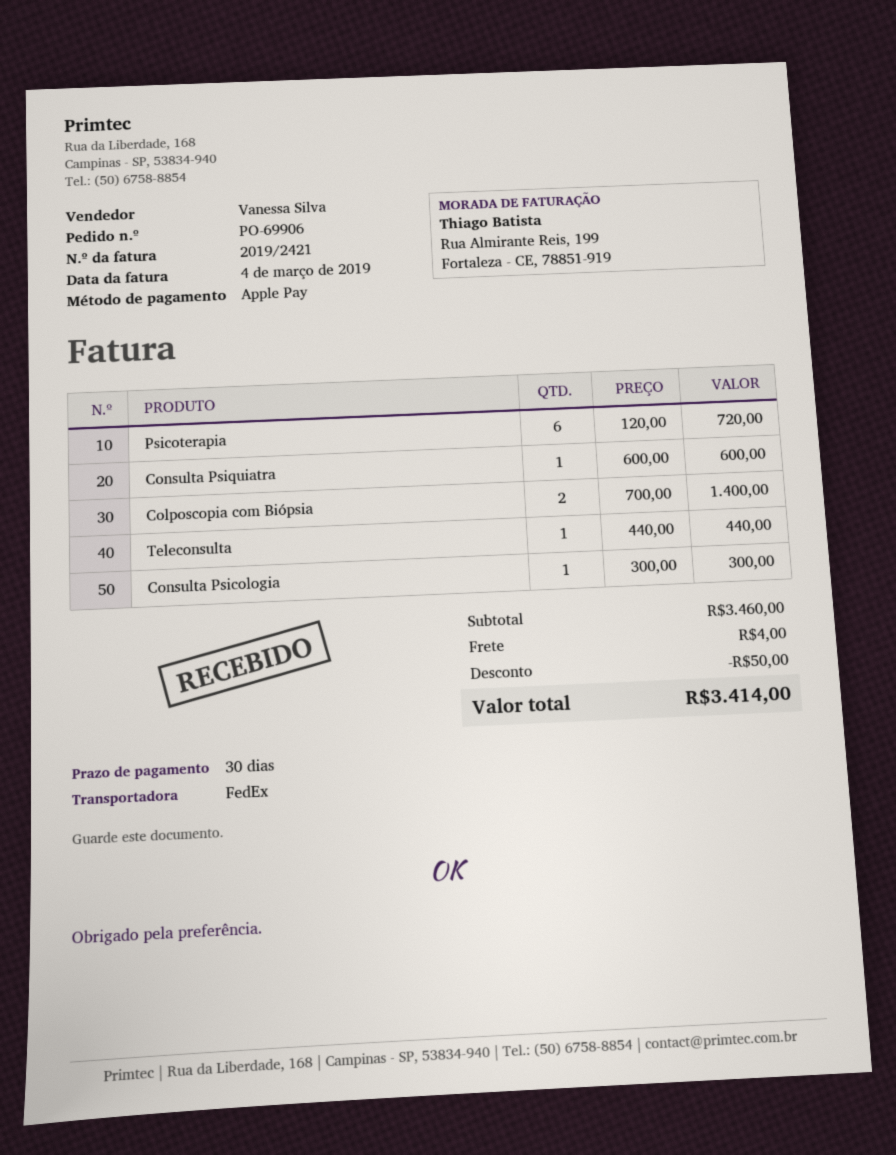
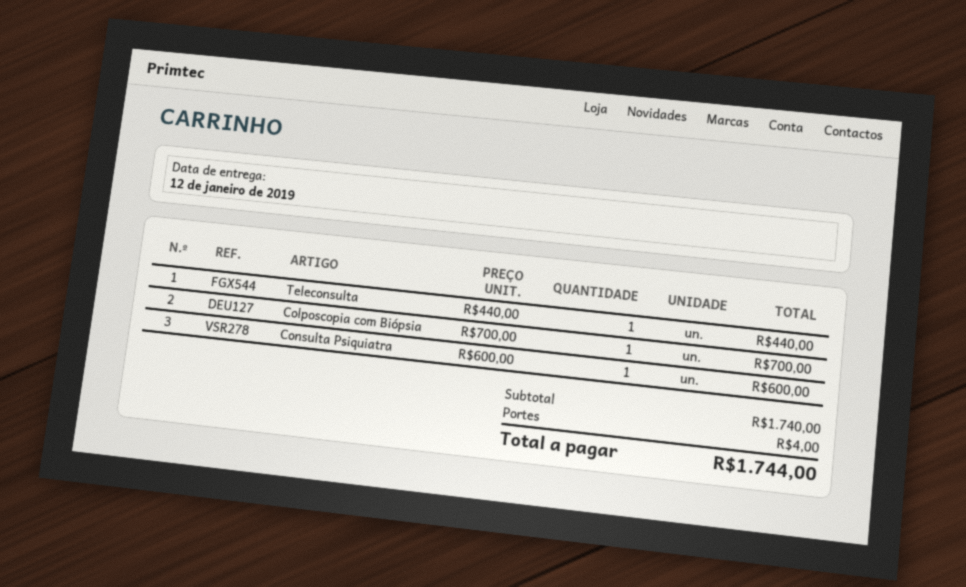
Psicoterapia: 6 x 120.00 = 720.00 -> none
Colposcopia com Biópsia: 2 x 700.00 = 1400.00 -> 1 x 700.00 = 700.00
Consulta Psicologia: 1 x 300.00 = 300.00 -> none
subtotal: 3460.00 -> 1740.00
discount: 50.00 -> none
total: 3414.00 -> 1744.00

